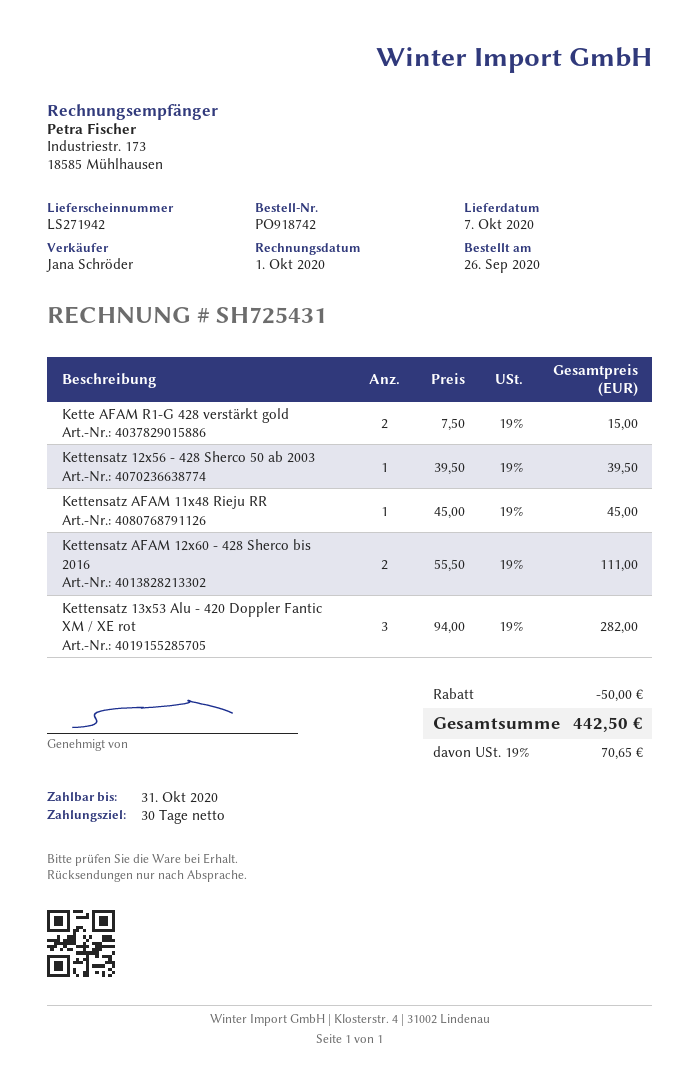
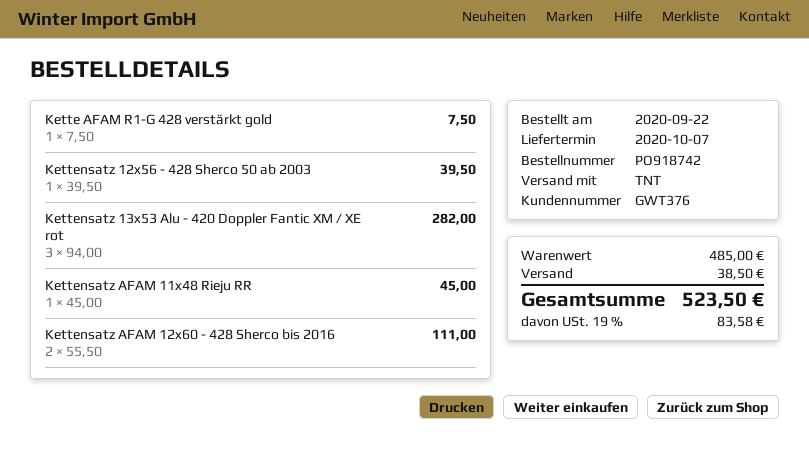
order date: 2020-09-26 -> 2020-09-22
Kette AFAM R1-G 428 verstärkt gold: 2 x 7.50 = 15.00 -> 1 x 7.50 = 7.50
discount: 50.00 -> none
shipping: none -> 38.50
tax: 19% = 70.65 -> 19% = 83.58
total: 442.50 -> 523.50

